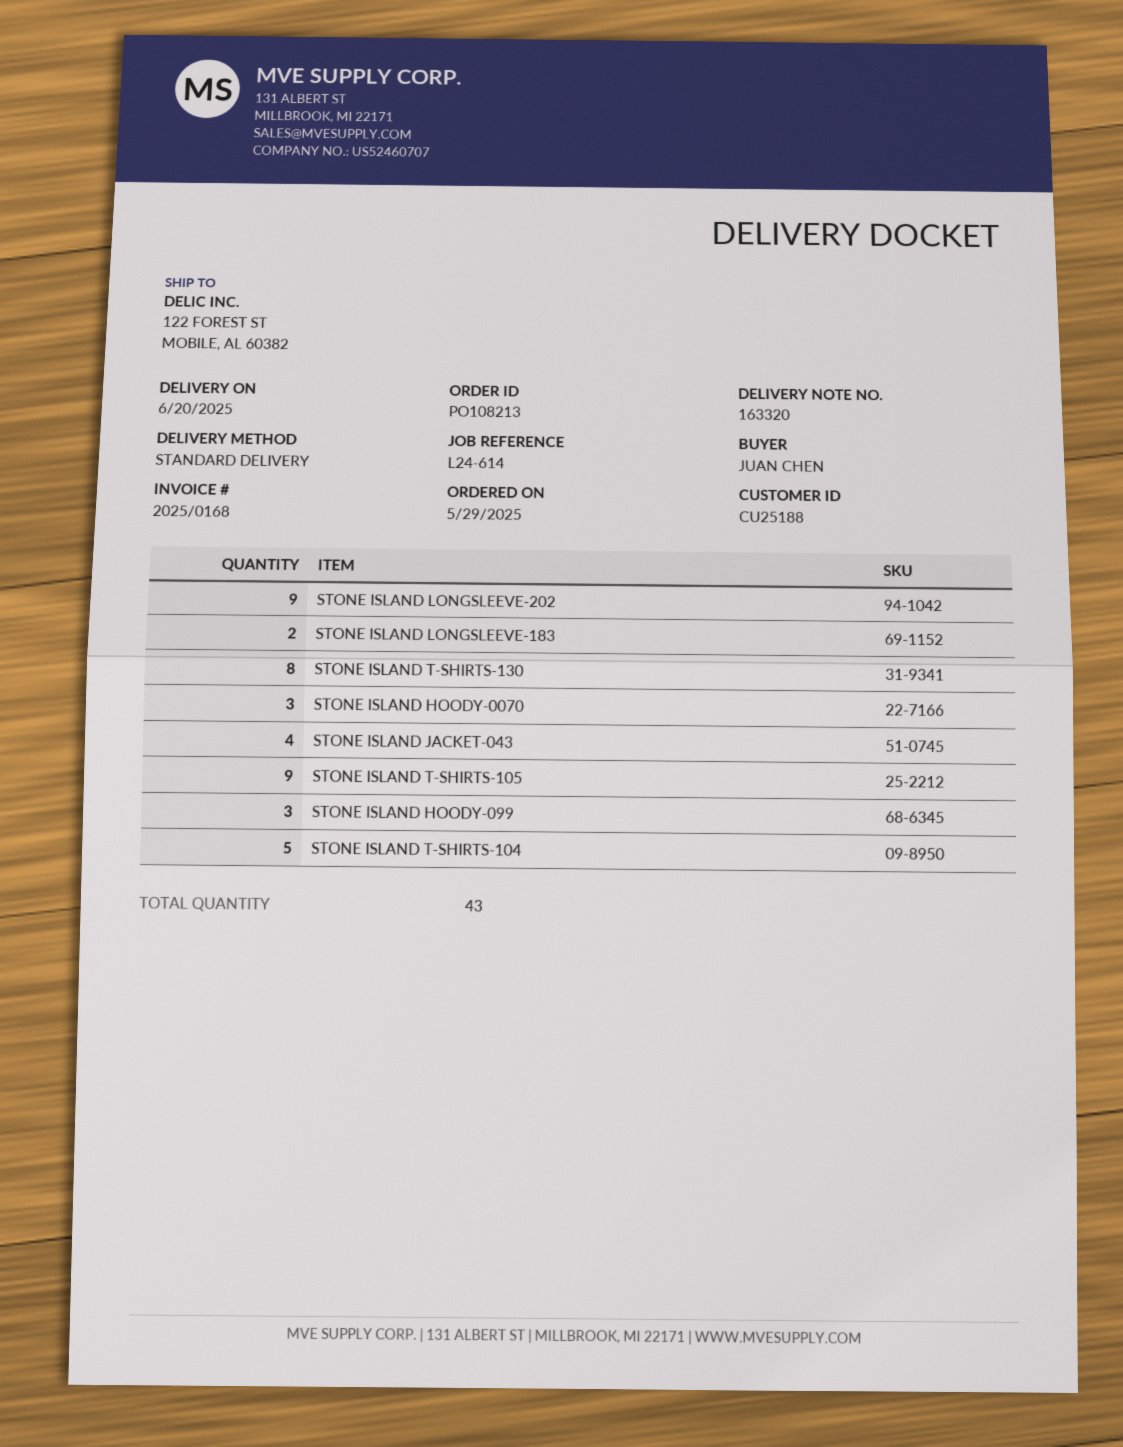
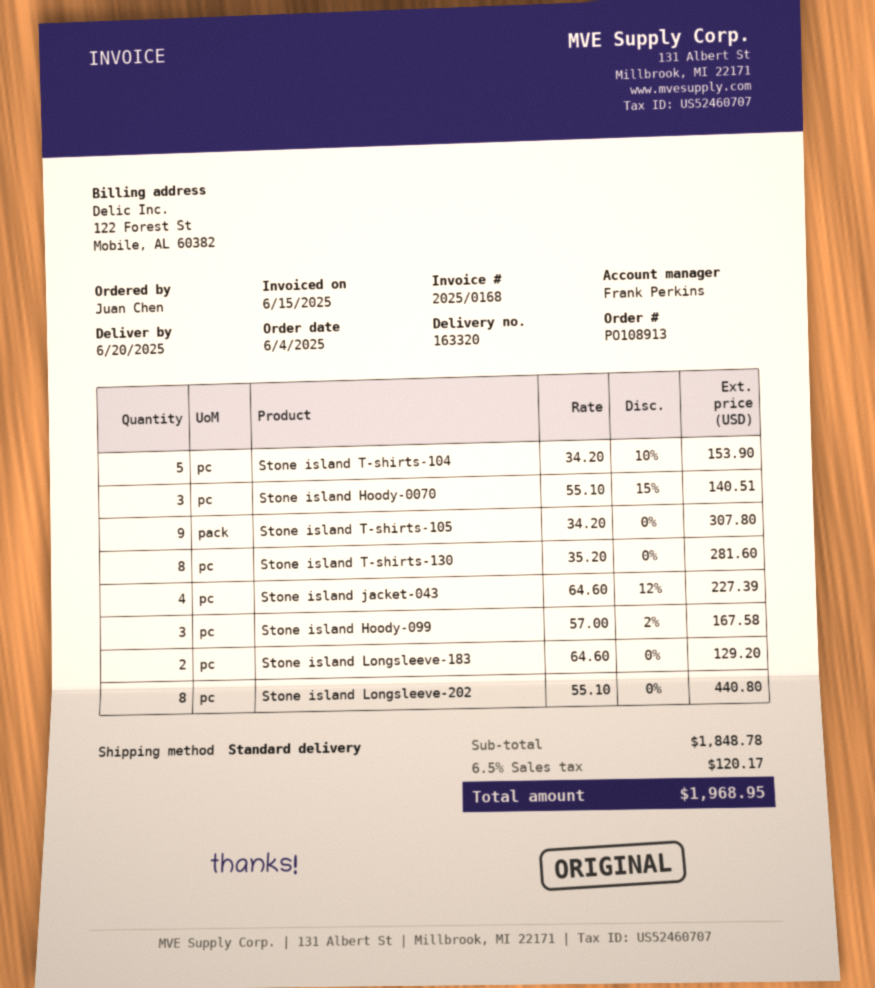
order number: PO108213 -> PO108913
order date: 2025-05-29 -> 2025-06-04
STONE ISLAND LONGSLEEVE-202: 9 -> 8

